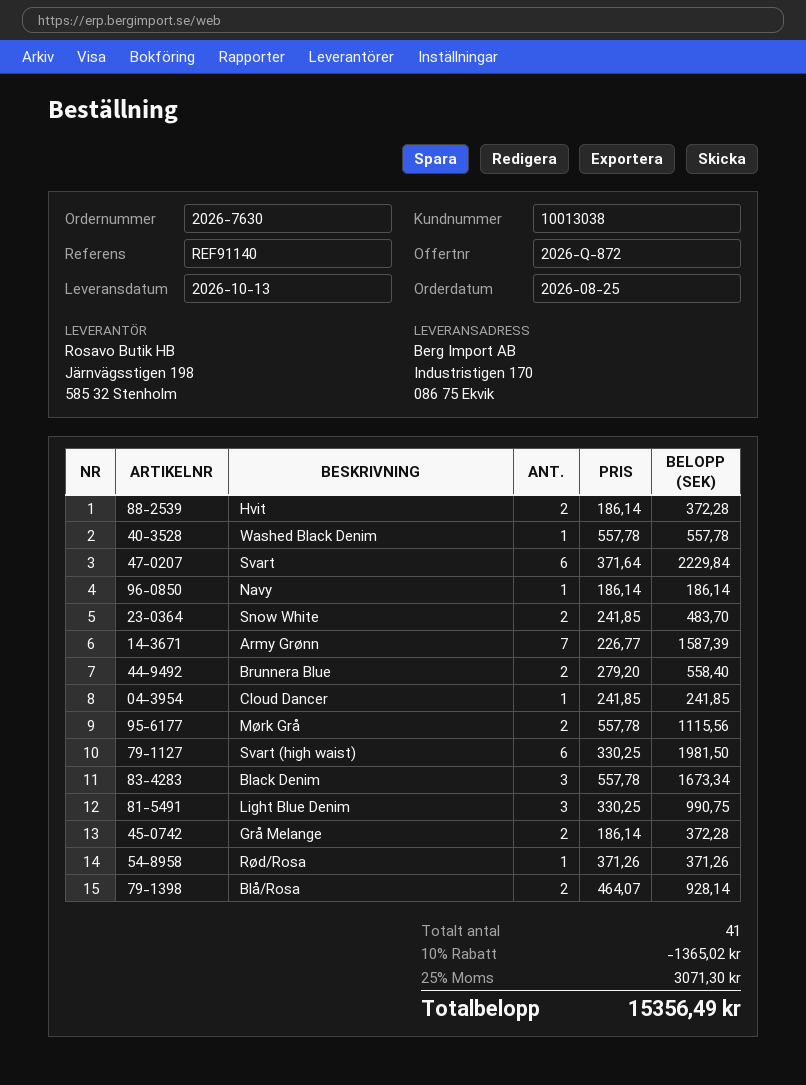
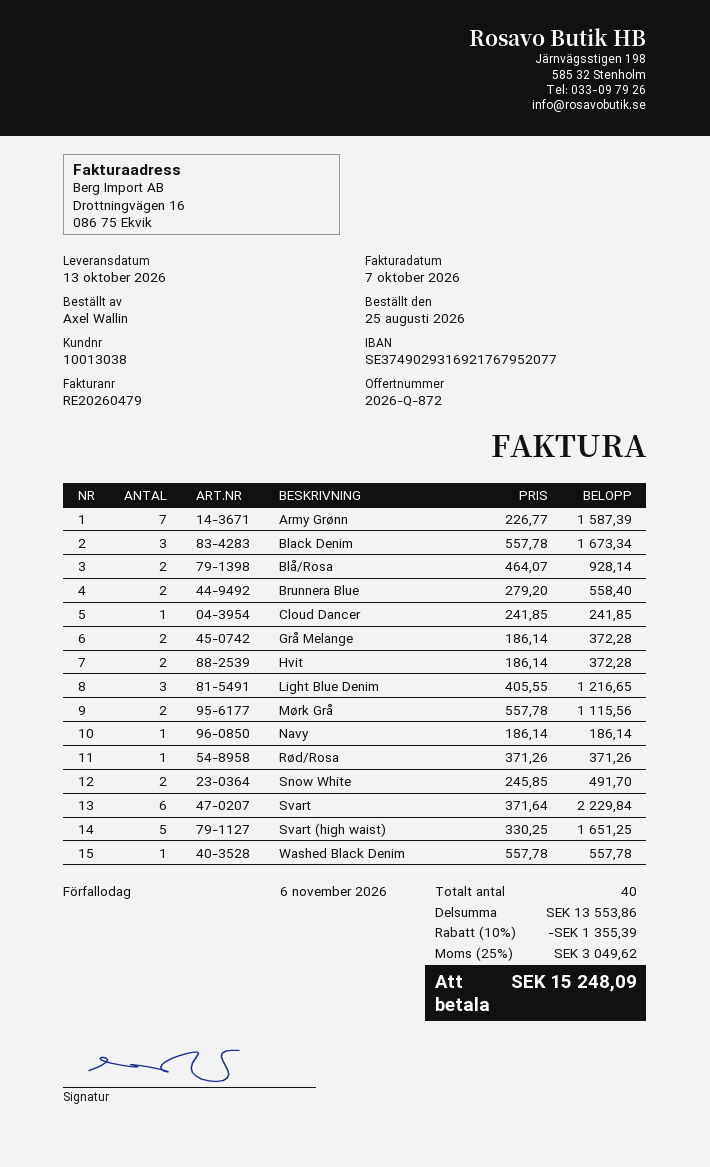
Snow White: 2 x 241.85 = 483.70 -> 2 x 245.85 = 491.70
Svart (high waist): 6 x 330.25 = 1981.50 -> 5 x 330.25 = 1651.25
Light Blue Denim: 3 x 330.25 = 990.75 -> 3 x 405.55 = 1216.65
total quantity: 41 -> 40
discount: 10% = 1365.02 -> 10% = 1355.39
tax: 25% = 3071.30 -> 25% = 3049.62
total: 15356.49 -> 15248.09

